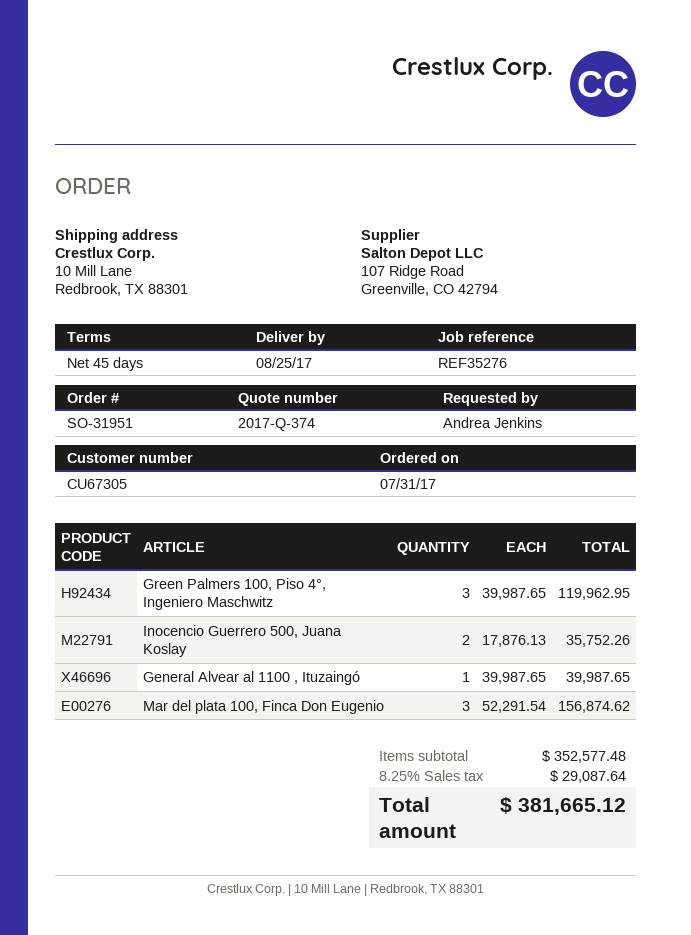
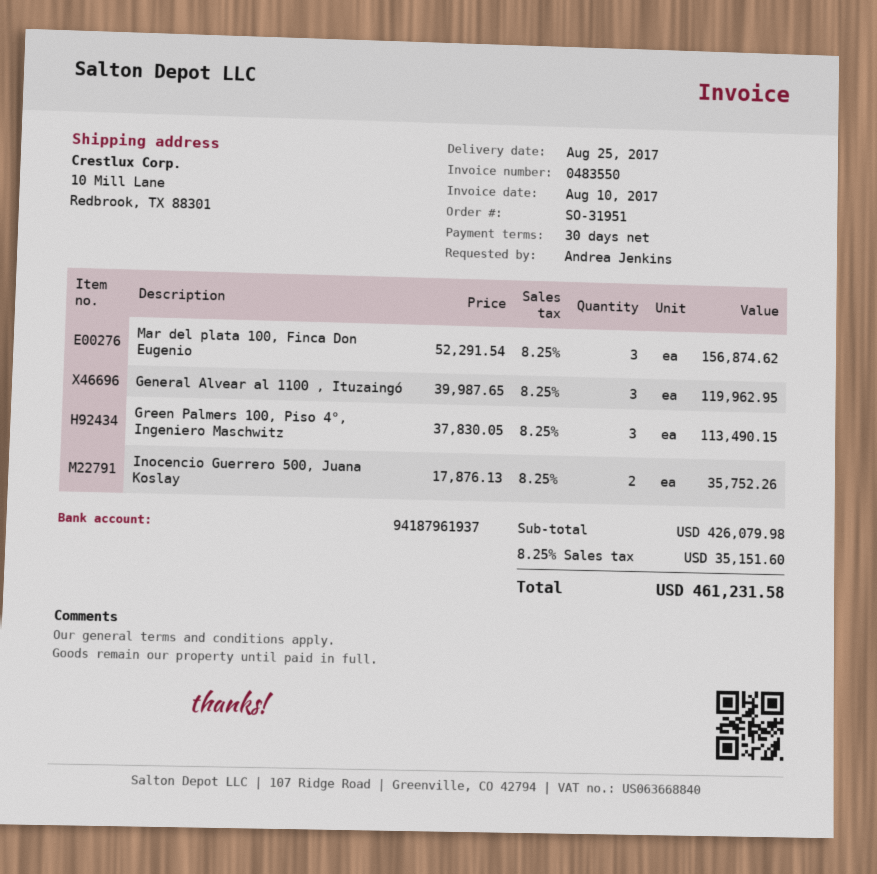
payment terms: 45 days -> 30 days
Green Palmers 100, Piso 4°, Ingeniero Maschwitz: 3 x 39987.65 = 119962.95 -> 3 x 37830.05 = 113490.15
General Alvear al 1100 , Ituzaingó: 1 x 39987.65 = 39987.65 -> 3 x 39987.65 = 119962.95
subtotal: 352577.48 -> 426079.98
tax: 8.25% = 29087.64 -> 8.25% = 35151.60
total: 381665.12 -> 461231.58

